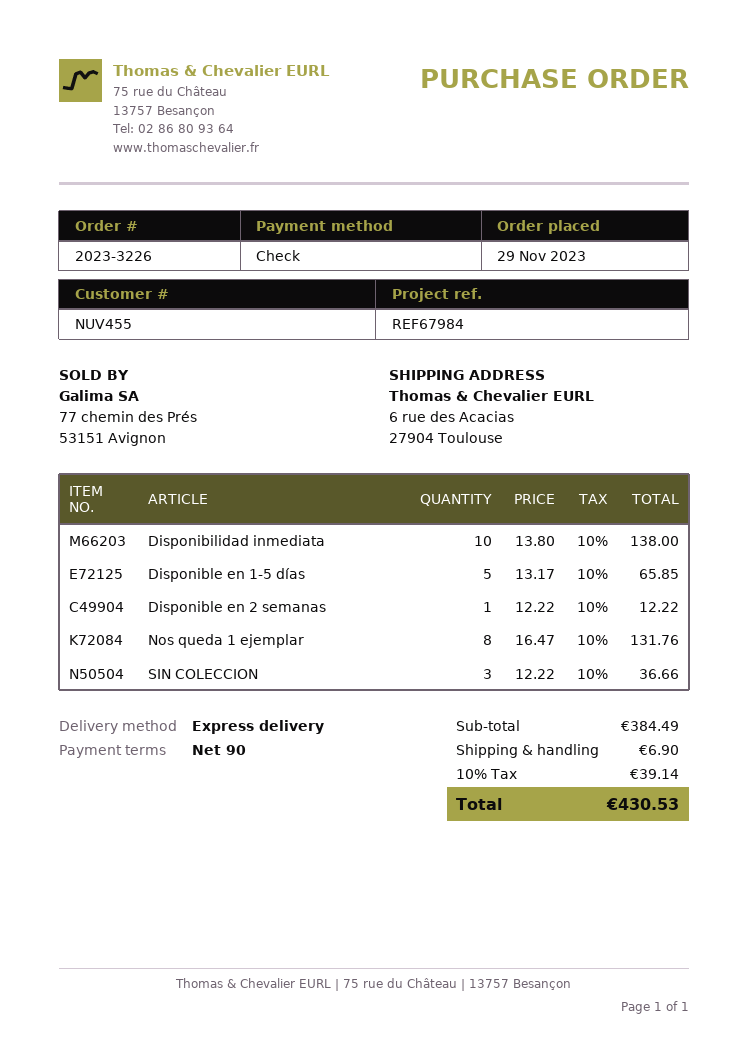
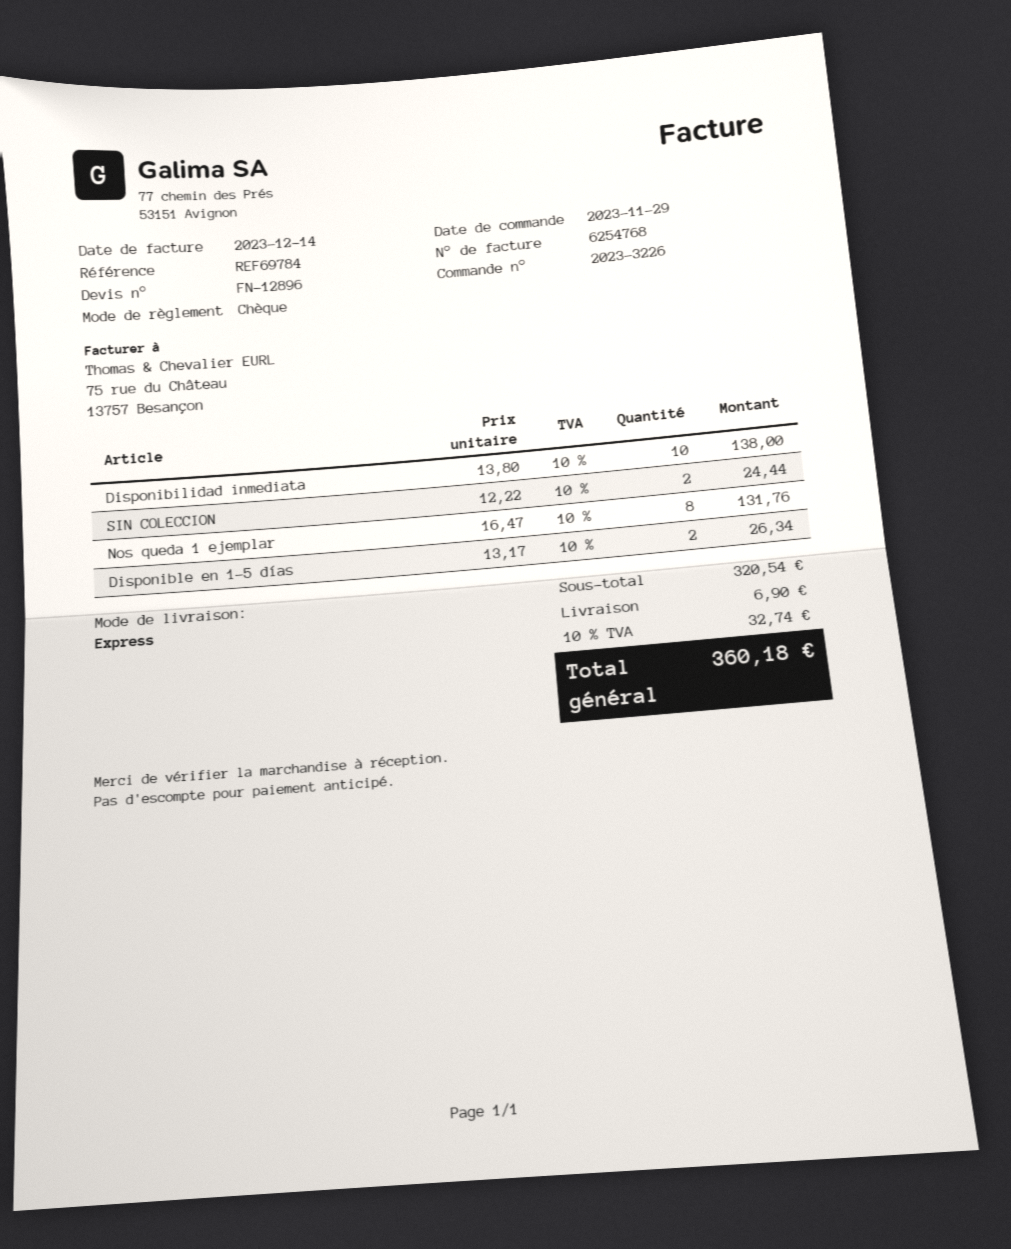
reference: REF67984 -> REF69784
Disponible en 1-5 días: 5 x 13.17 = 65.85 -> 2 x 13.17 = 26.34
Disponible en 2 semanas: 1 x 12.22 = 12.22 -> none
SIN COLECCION: 3 x 12.22 = 36.66 -> 2 x 12.22 = 24.44
subtotal: 384.49 -> 320.54
tax: 10% = 39.14 -> 10% = 32.74
total: 430.53 -> 360.18

